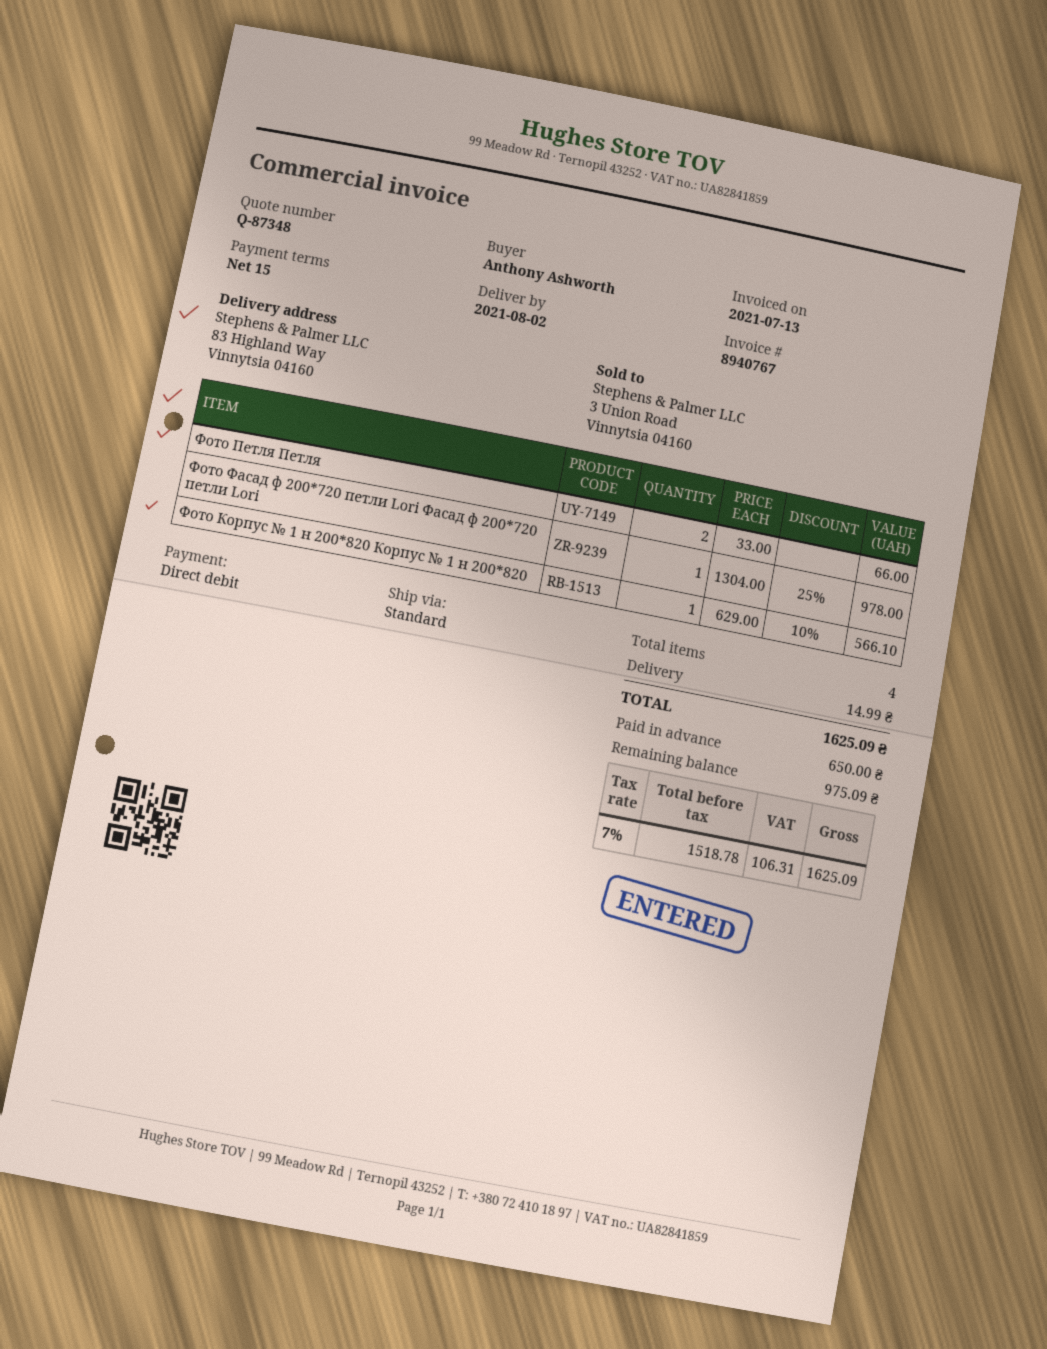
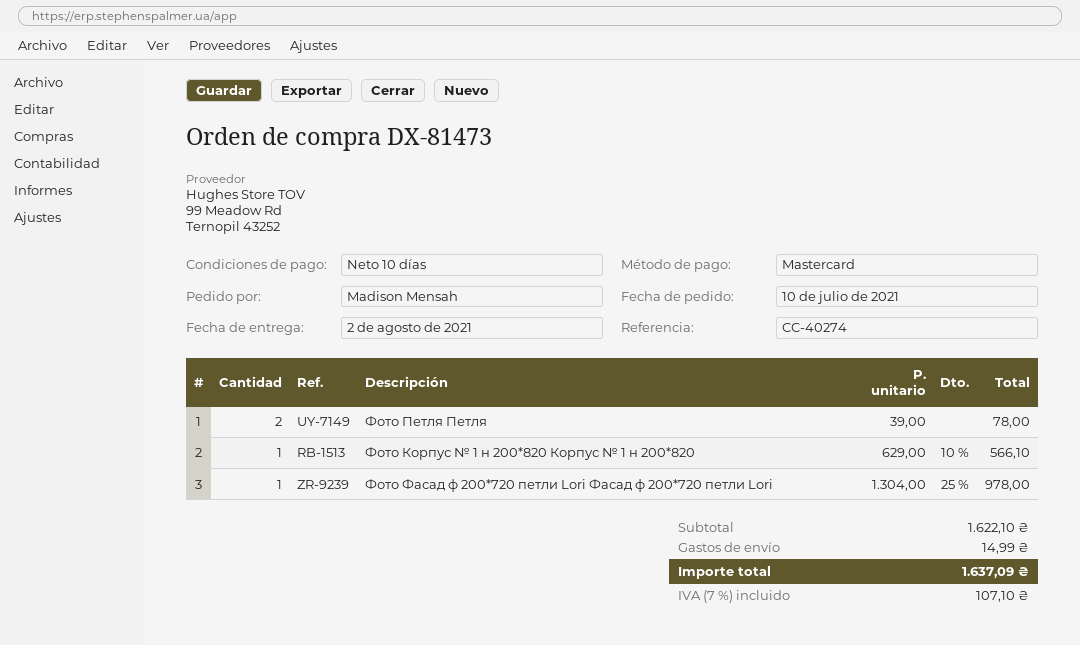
payment terms: 15 days -> 10 days
ordered by: Anthony Ashworth -> Madison Mensah
payment method: direct debit -> Mastercard
Фото Петля Петля: 2 x 33.00 = 66.00 -> 2 x 39.00 = 78.00
tax: 7% = 106.31 -> 7% = 107.10
total: 1625.09 -> 1637.09

